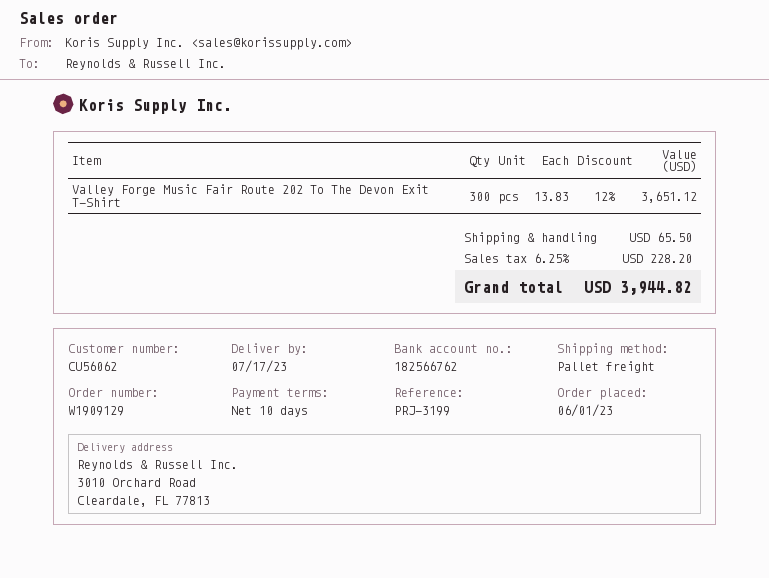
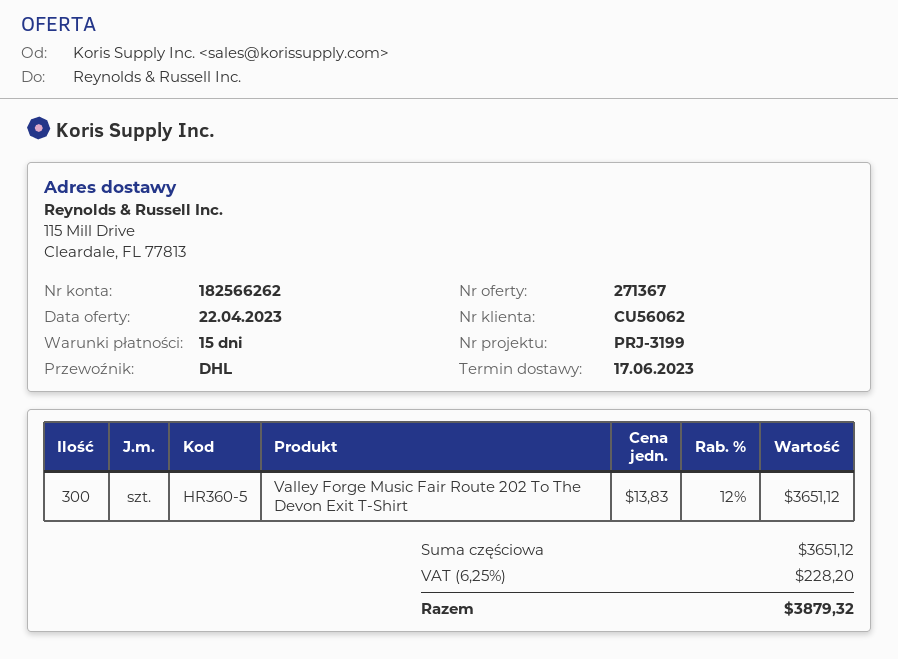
delivery date: 2023-07-17 -> 2023-06-17
payment terms: 10 days -> 15 days
bank account: 182566762 -> 182566262
shipping method: pallet freight -> DHL
ship to: 3010 Orchard Road, Cleardale, FL 77813 -> 115 Mill Drive, Cleardale, FL 77813
shipping: 65.50 -> none
total: 3944.82 -> 3879.32

